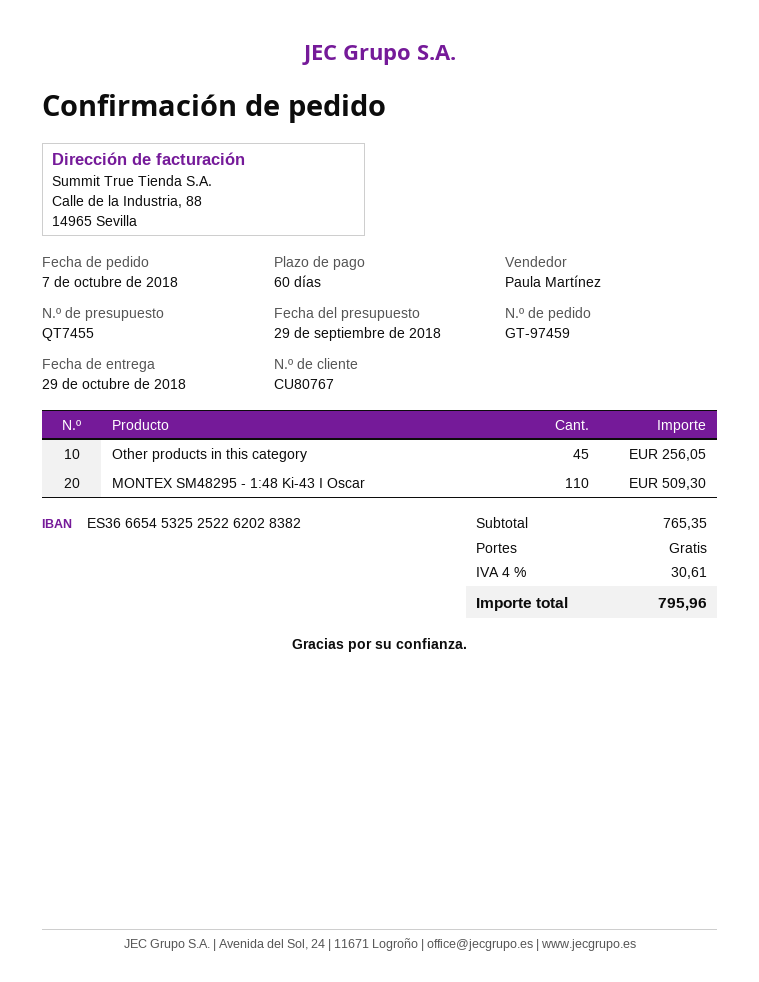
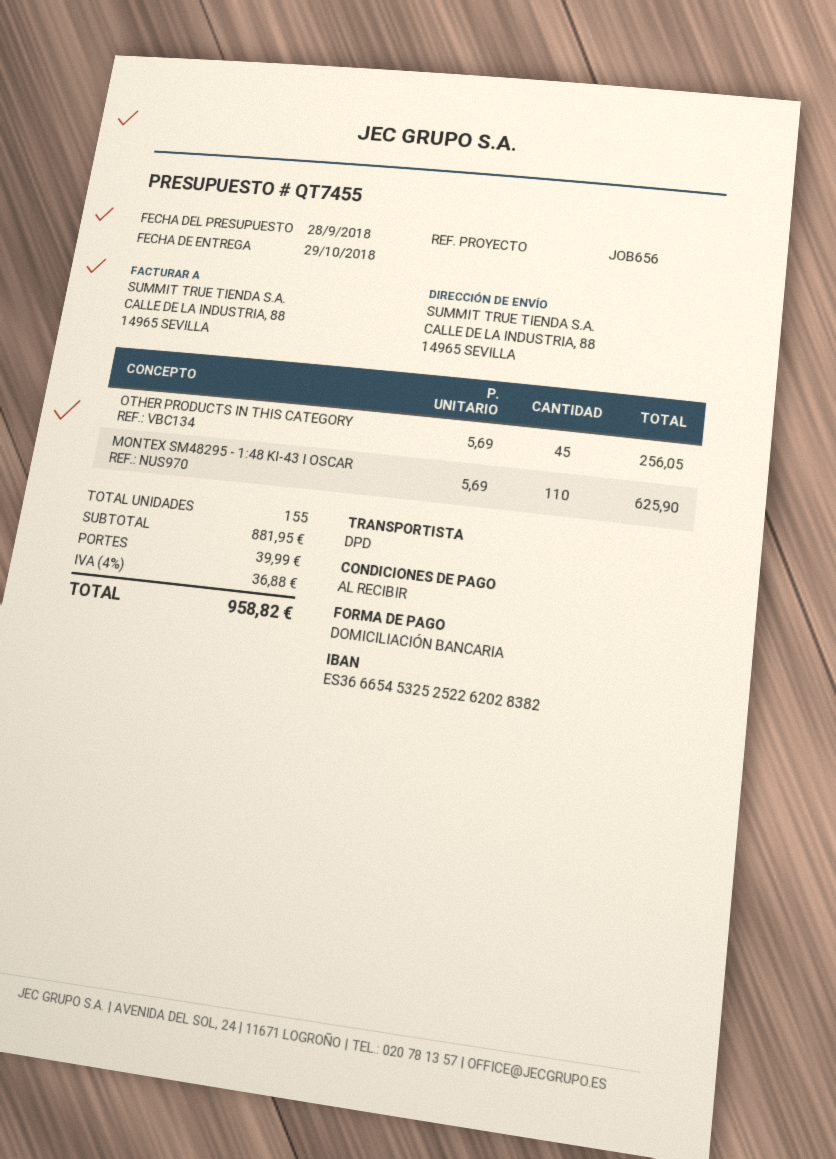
quote date: 2018-09-29 -> 2018-09-28
payment terms: 60 days -> on receipt
MONTEX SM48295 - 1:48 Ki-43 I Oscar: 110 for 509.30 -> 110 for 625.90
subtotal: 765.35 -> 881.95
shipping: 0.00 -> 39.99
tax: 4% = 30.61 -> 4% = 36.88
total: 795.96 -> 958.82

